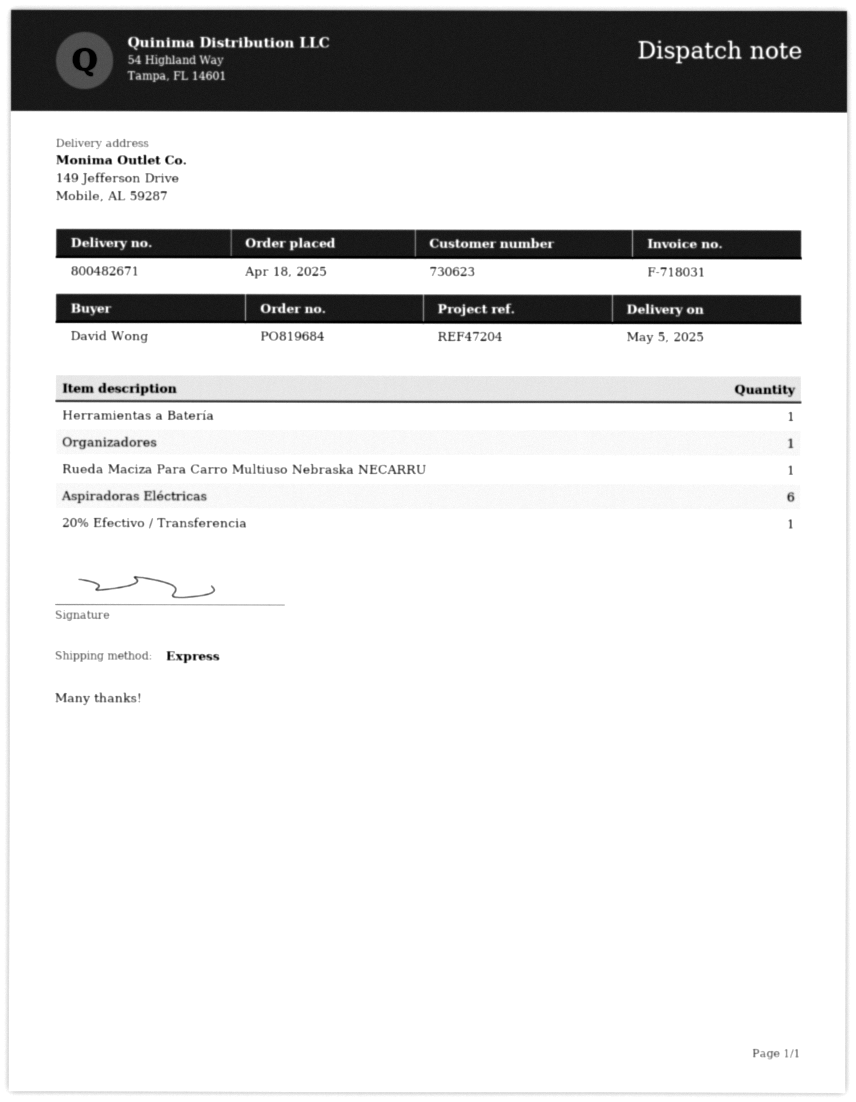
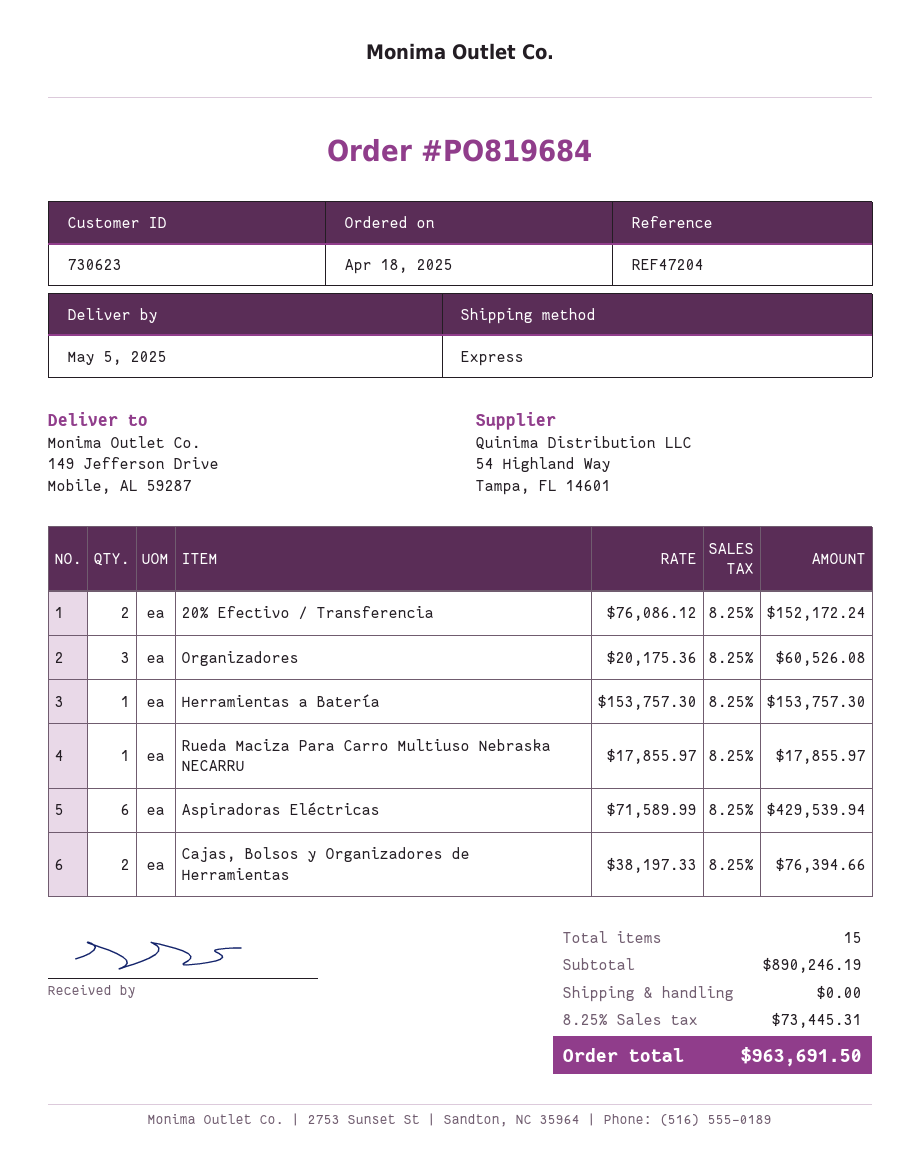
Organizadores: 1 -> 3
20% Efectivo / Transferencia: 1 -> 2
Cajas, Bolsos y Organizadores de Herramientas: none -> 2

